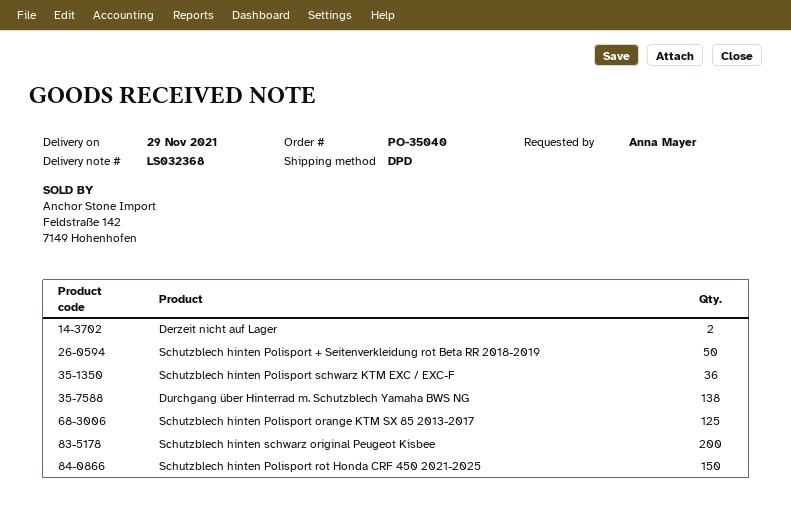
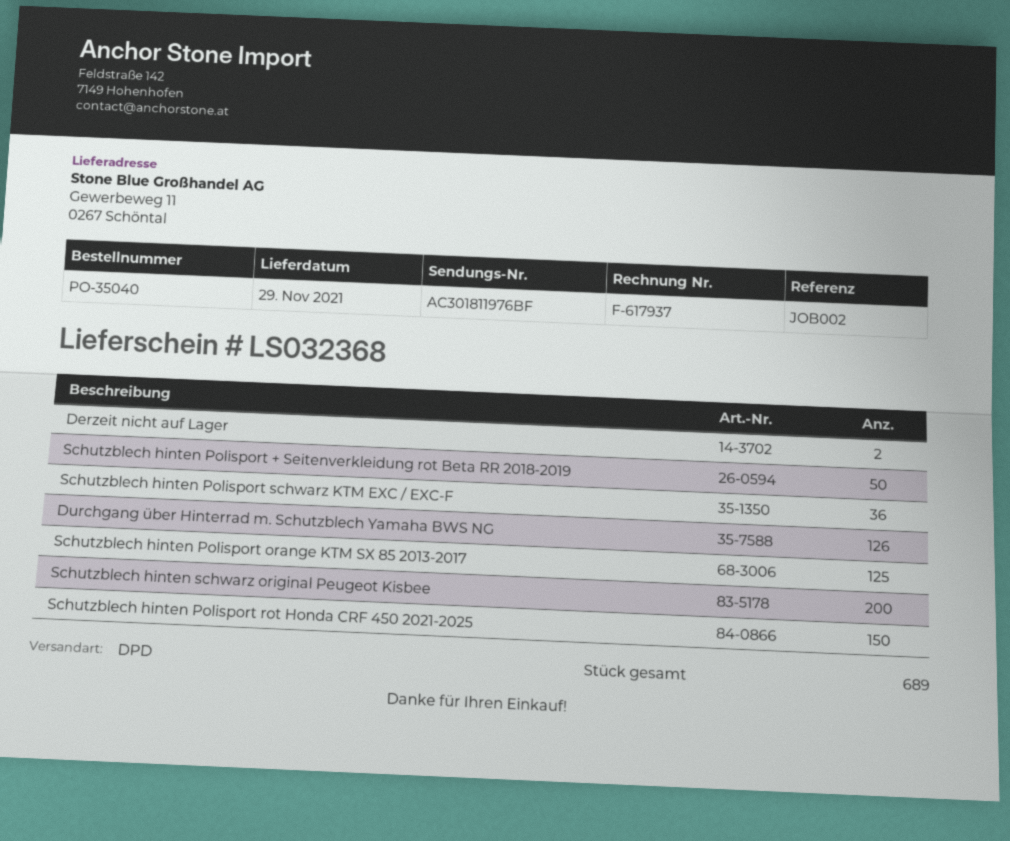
Durchgang über Hinterrad m. Schutzblech Yamaha BWS NG: 138 -> 126

